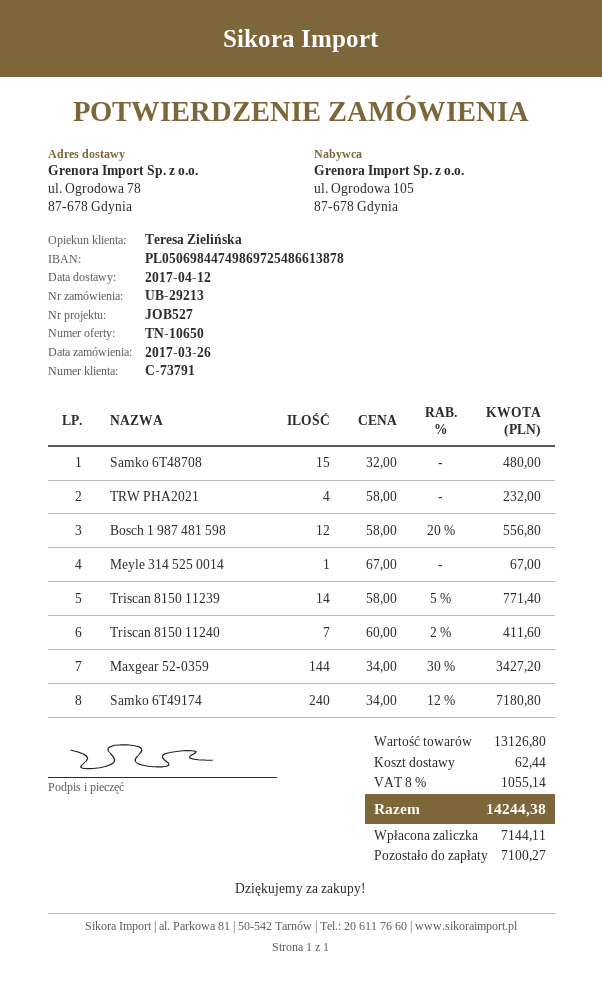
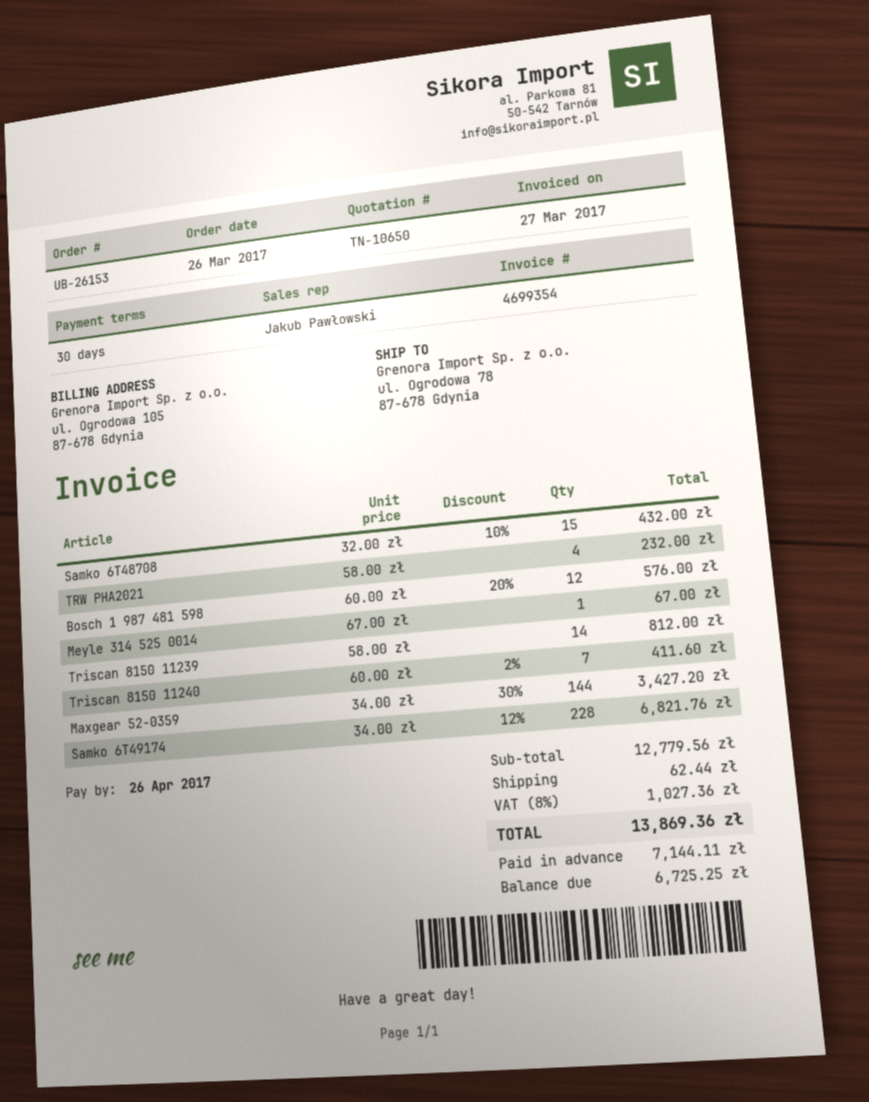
order number: UB-29213 -> UB-26153
sales rep: Teresa Zielińska -> Jakub Pawłowski
Samko 6T48708: 15 x 32.00 = 480.00 -> 15 x 32.00 - 10% = 432.00
Bosch 1 987 481 598: 12 x 58.00 - 20% = 556.80 -> 12 x 60.00 - 20% = 576.00
Triscan 8150 11239: 14 x 58.00 - 5% = 771.40 -> 14 x 58.00 = 812.00
Samko 6T49174: 240 x 34.00 - 12% = 7180.80 -> 228 x 34.00 - 12% = 6821.76
subtotal: 13126.80 -> 12779.56
tax: 8% = 1055.14 -> 8% = 1027.36
total: 14244.38 -> 13869.36
balance: 7100.27 -> 6725.25

